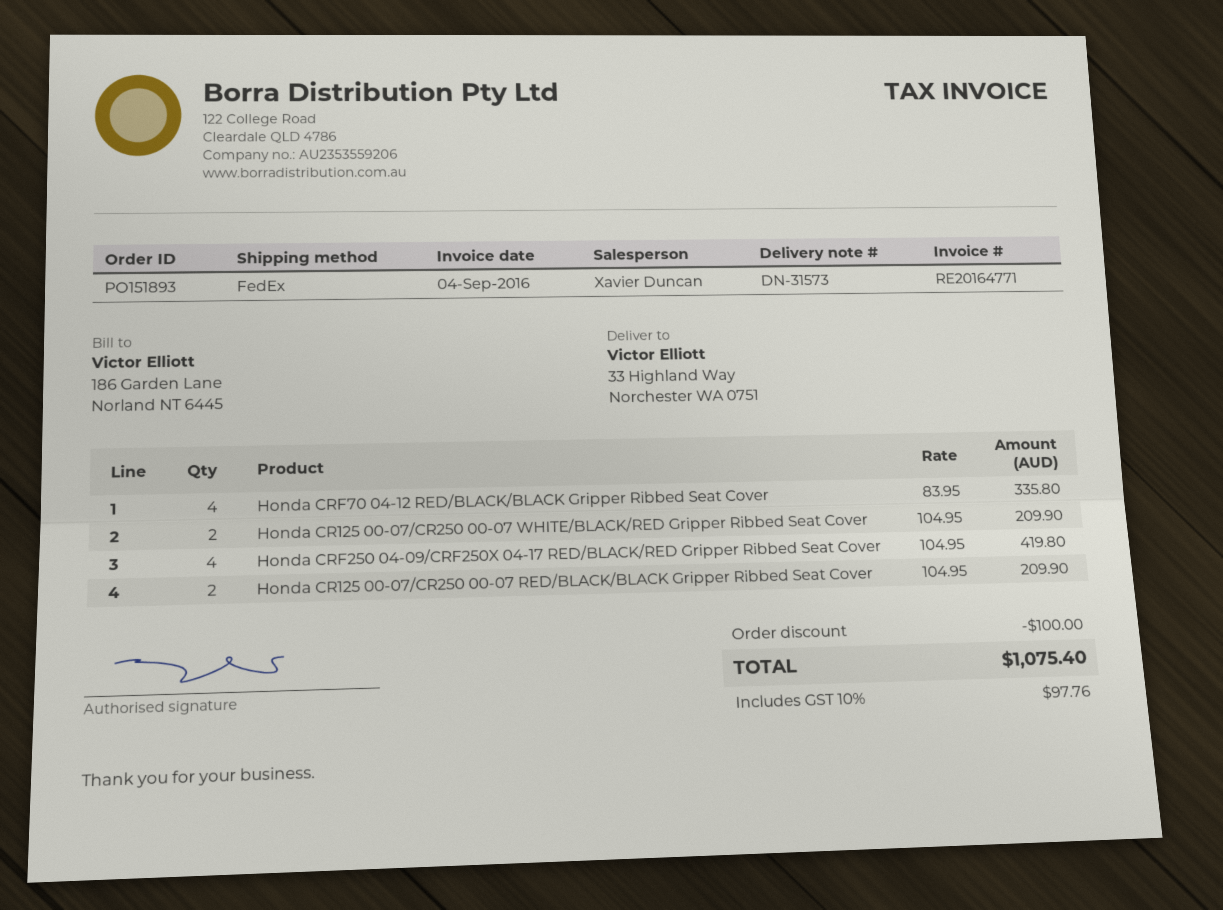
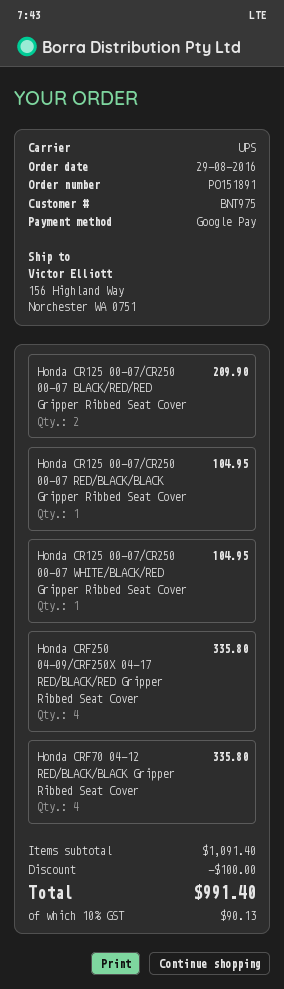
order number: PO151893 -> PO151891
shipping method: FedEx -> UPS
ship to: 33 Highland Way, Norchester WA 0751 -> 156 Highland Way, Norchester WA 0751
Honda CR125 00-07/CR250 00-07 WHITE/BLACK/RED Gripper Ribbed Seat Cover: 2 for 209.90 -> 1 for 104.95
Honda CRF250 04-09/CRF250X 04-17 RED/BLACK/RED Gripper Ribbed Seat Cover: 4 for 419.80 -> 4 for 335.80
Honda CR125 00-07/CR250 00-07 RED/BLACK/BLACK Gripper Ribbed Seat Cover: 2 for 209.90 -> 1 for 104.95
Honda CR125 00-07/CR250 00-07 BLACK/RED/RED Gripper Ribbed Seat Cover: none -> 2 for 209.90
tax: 10% = 97.76 -> 10% = 90.13
total: 1075.40 -> 991.40

